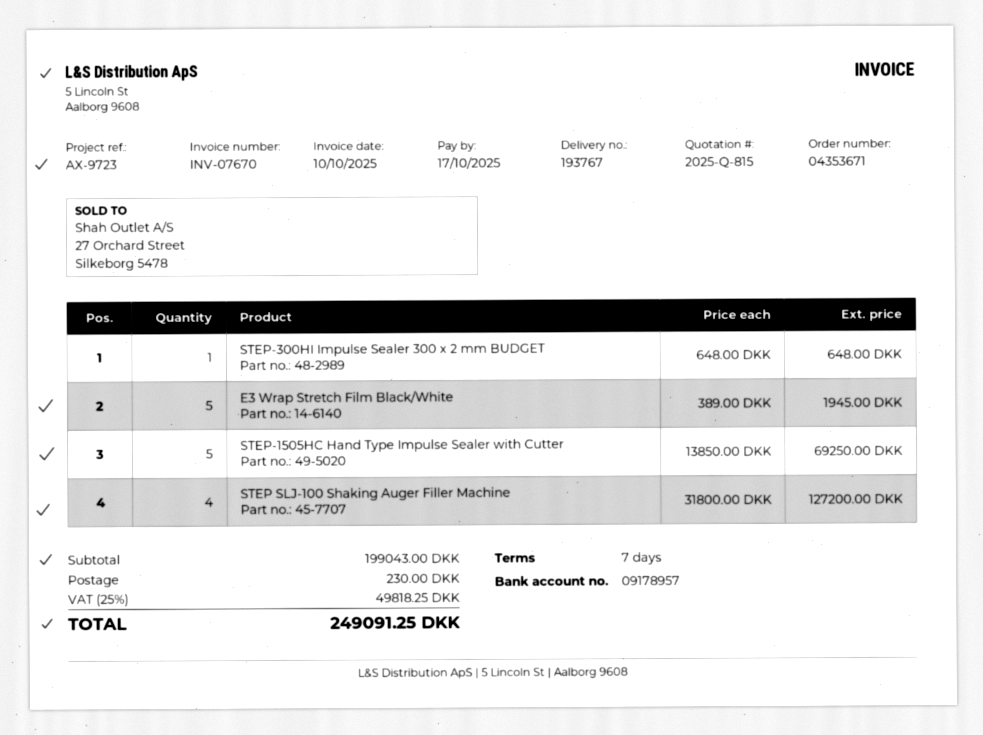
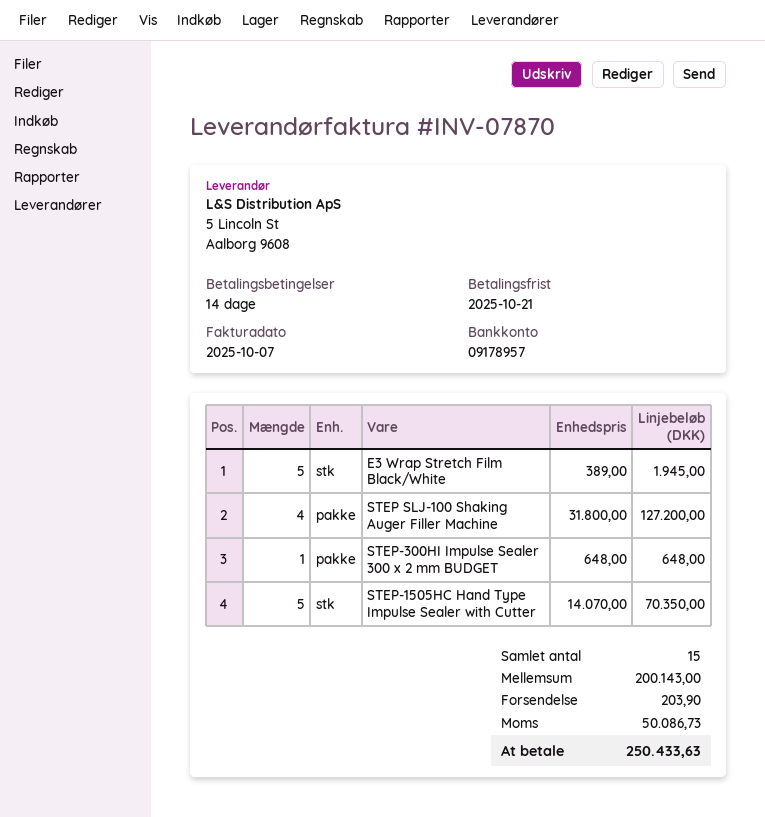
invoice number: INV-07670 -> INV-07870
invoice date: 2025-10-10 -> 2025-10-07
payment terms: 7 days -> 14 days
due date: 2025-10-17 -> 2025-10-21
STEP-1505HC Hand Type Impulse Sealer with Cutter: 5 x 13850.00 = 69250.00 -> 5 x 14070.00 = 70350.00
subtotal: 199043.00 -> 200143.00
shipping: 230.00 -> 203.90
tax: 49818.25 -> 50086.73
total: 249091.25 -> 250433.63

